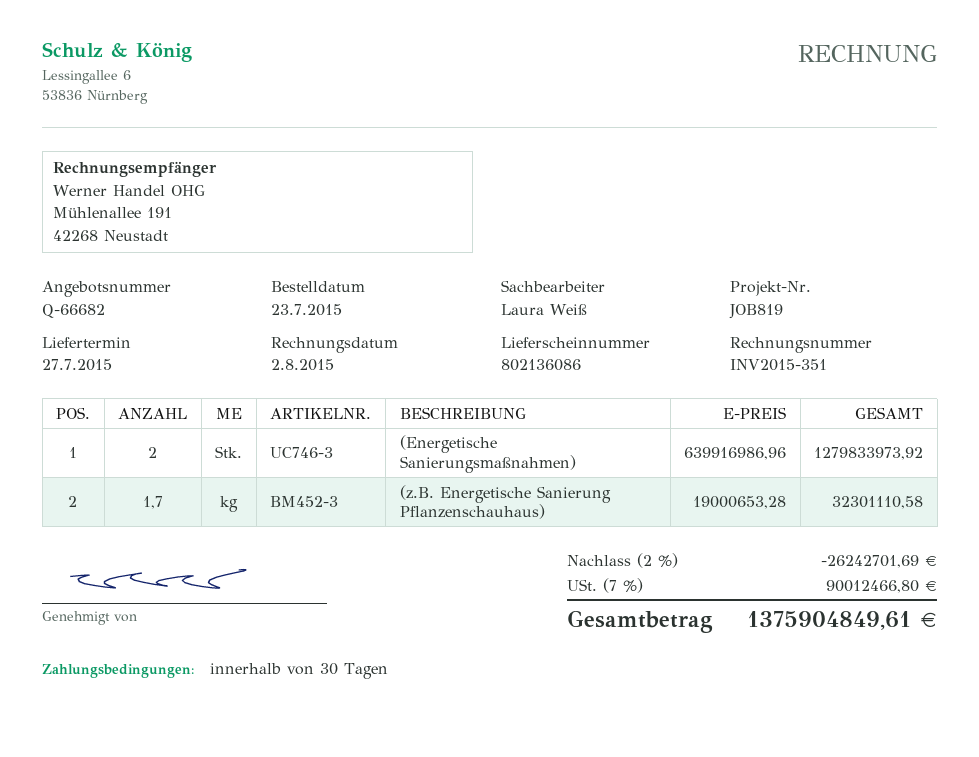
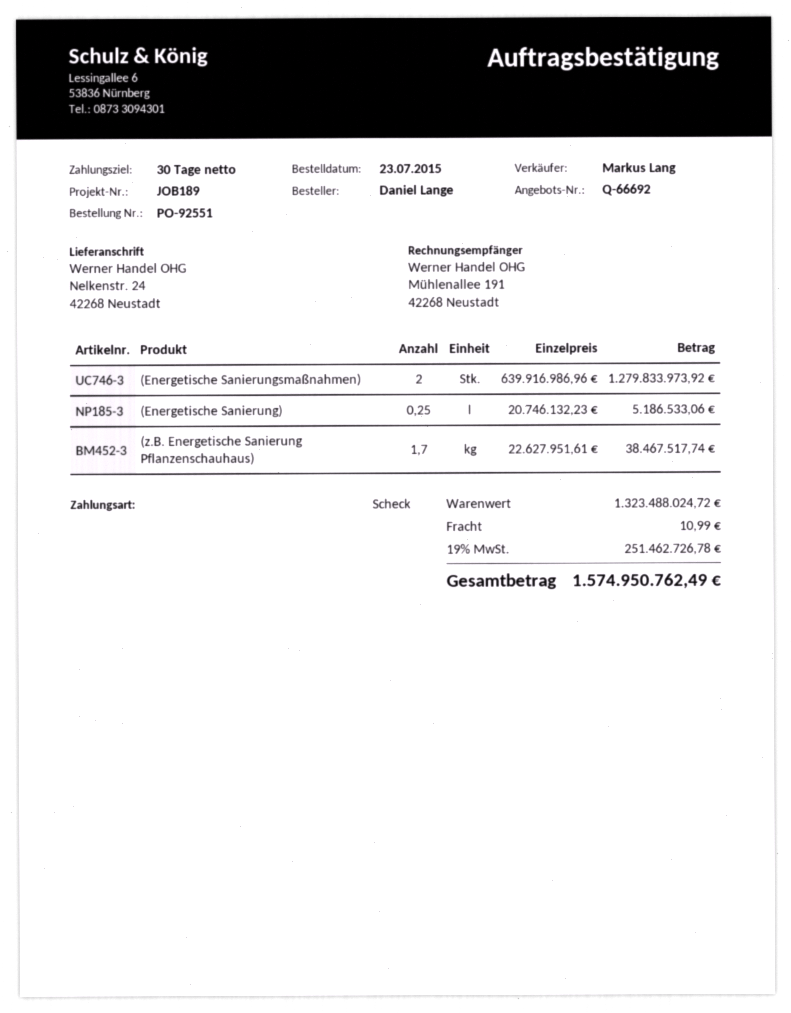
quote number: Q-66682 -> Q-66692
reference: JOB819 -> JOB189
sales rep: Laura Weiß -> Markus Lang
(z.B. Energetische Sanierung Pflanzenschauhaus): 1.7 x 19000653.28 = 32301110.58 -> 1.7 x 22627951.61 = 38467517.74
(Energetische Sanierung): none -> 0.25 x 20746132.23 = 5186533.06
discount: 2% = 26242701.69 -> none
shipping: none -> 10.99
tax: 7% = 90012466.80 -> 19% = 251462726.78
total: 1375904849.61 -> 1574950762.49

